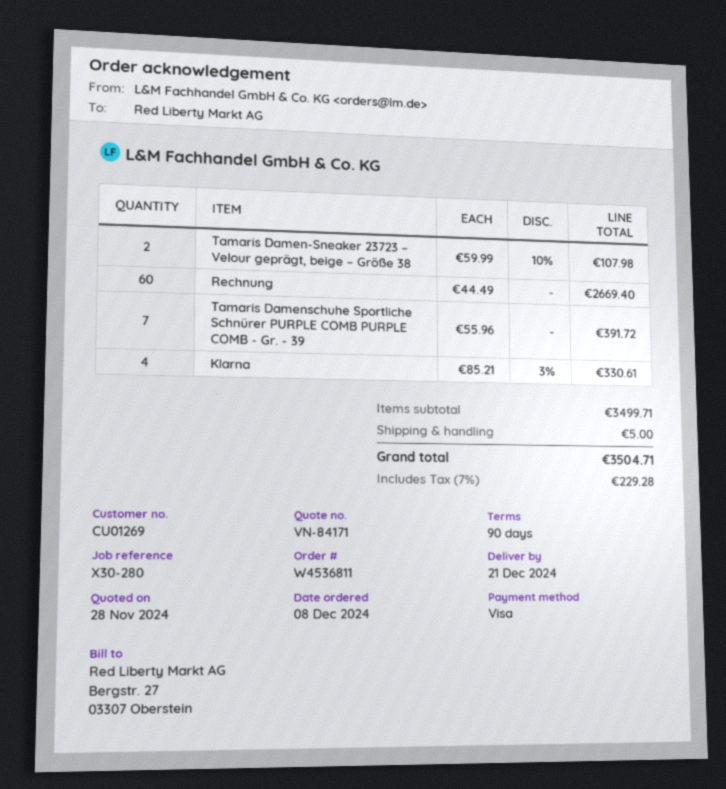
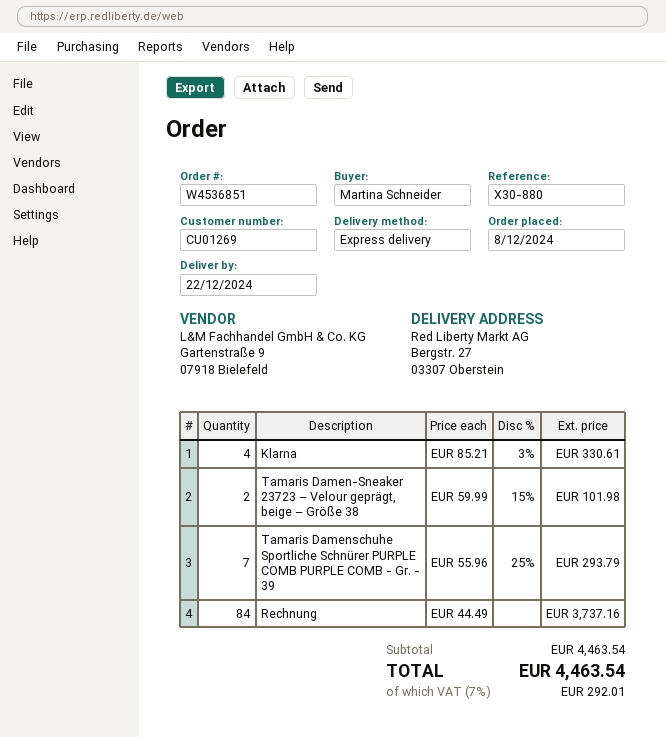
order number: W4536811 -> W4536851
delivery date: 2024-12-21 -> 2024-12-22
reference: X30-280 -> X30-880
Tamaris Damen-Sneaker 23723 – Velour geprägt, beige – Größe 38: 2 x 59.99 - 10% = 107.98 -> 2 x 59.99 - 15% = 101.98
Rechnung: 60 x 44.49 = 2669.40 -> 84 x 44.49 = 3737.16
Tamaris Damenschuhe Sportliche Schnürer PURPLE COMB PURPLE COMB - Gr. - 39: 7 x 55.96 = 391.72 -> 7 x 55.96 - 25% = 293.79
subtotal: 3499.71 -> 4463.54
shipping: 5.00 -> none
tax: 7% = 229.28 -> 7% = 292.01
total: 3504.71 -> 4463.54

